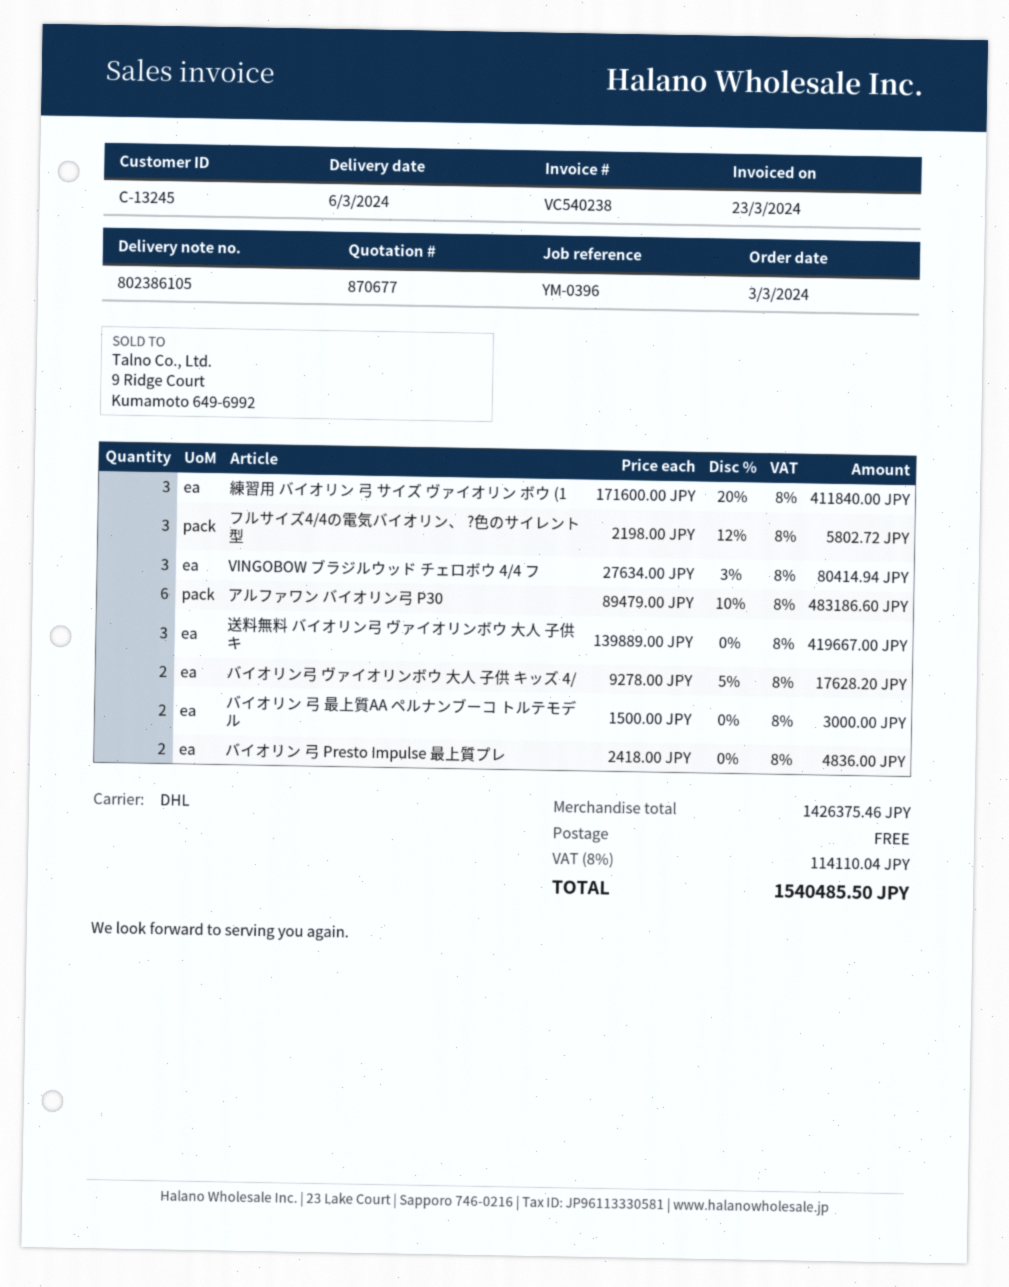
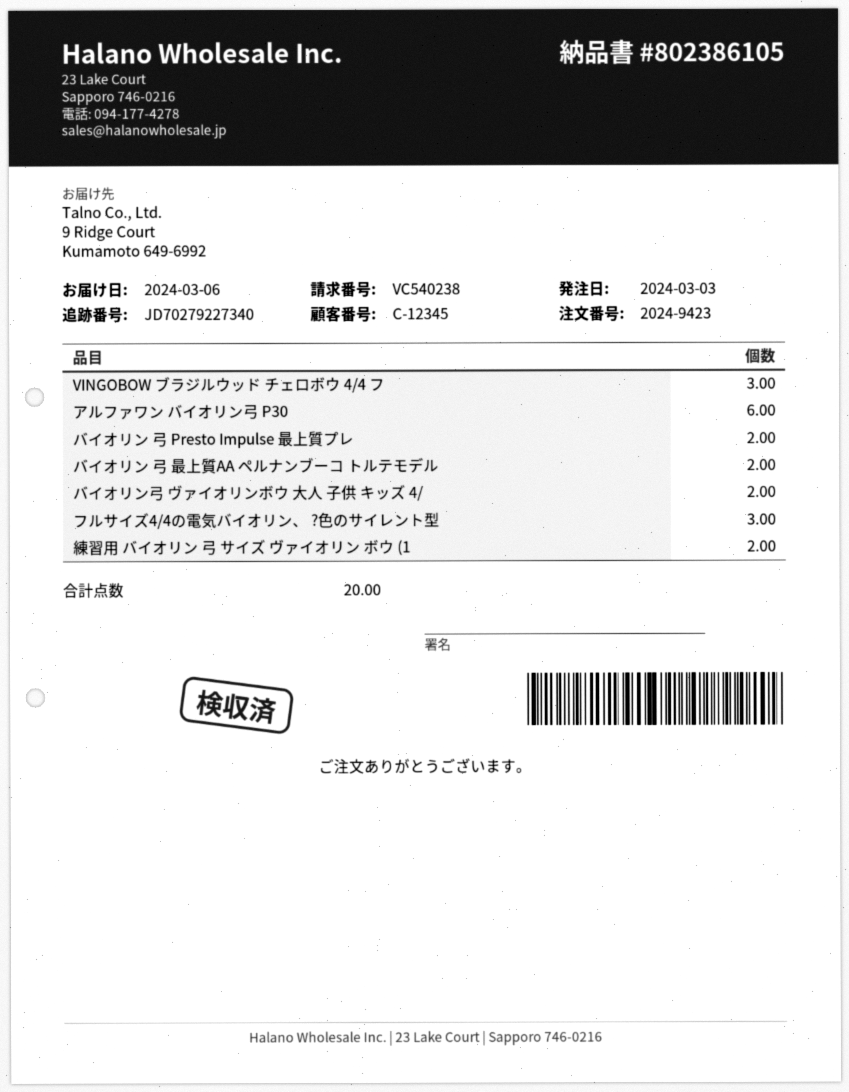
customer number: C-13245 -> C-12345
練習用 バイオリン 弓 サイズ ヴァイオリン ボウ (1: 3 -> 2
送料無料 バイオリン弓 ヴァイオリンボウ 大人 子供 キ: 3 -> none

